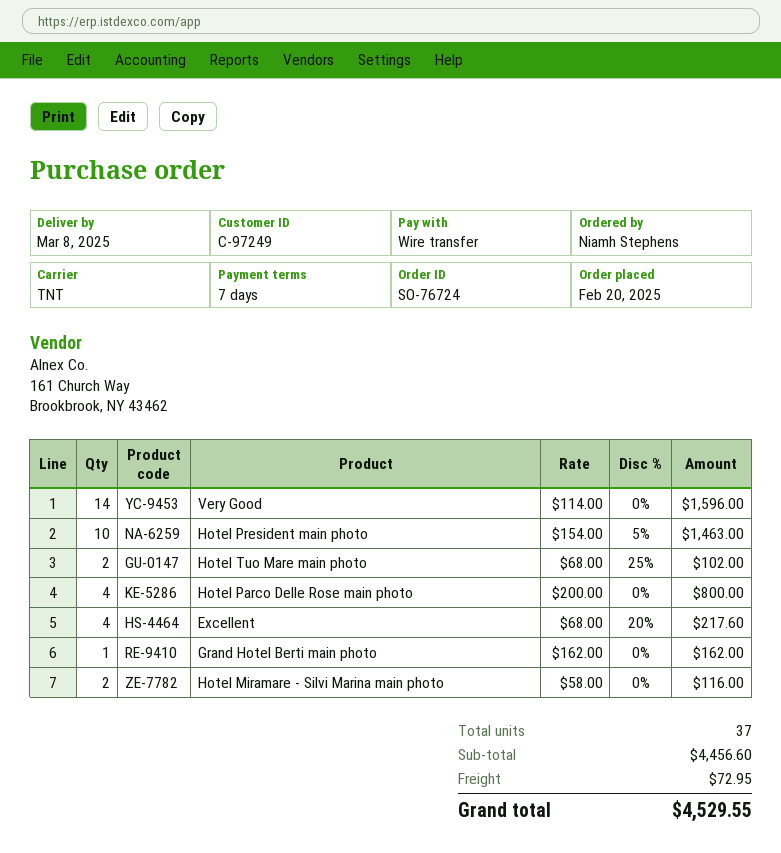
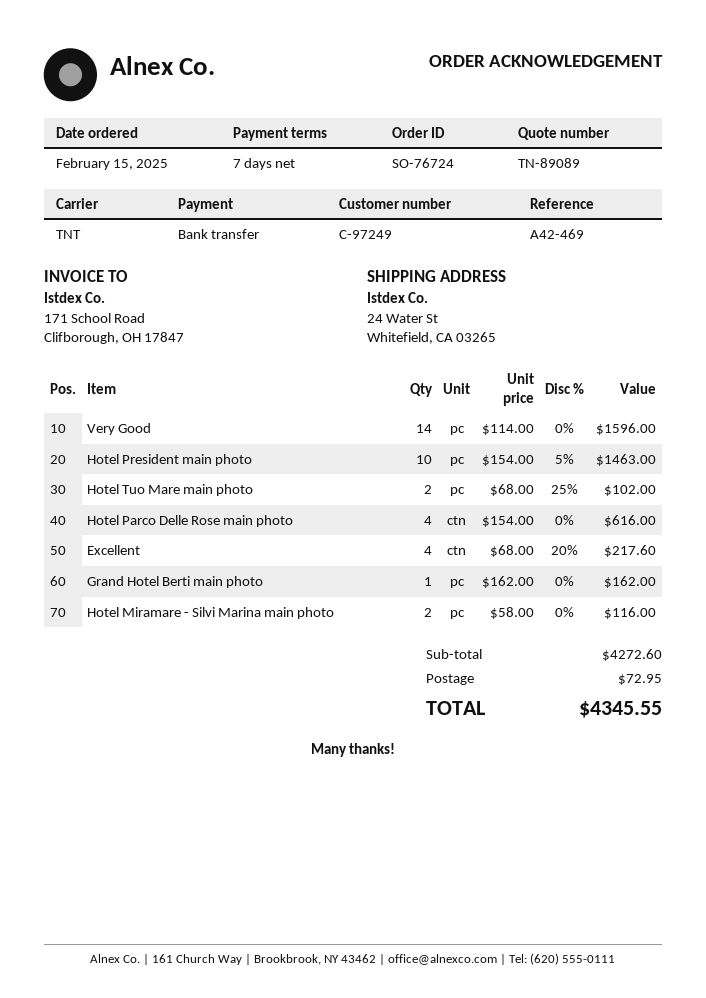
order date: 2025-02-20 -> 2025-02-15
Hotel Parco Delle Rose main photo: 4 x 200.00 = 800.00 -> 4 x 154.00 = 616.00
subtotal: 4456.60 -> 4272.60
total: 4529.55 -> 4345.55

